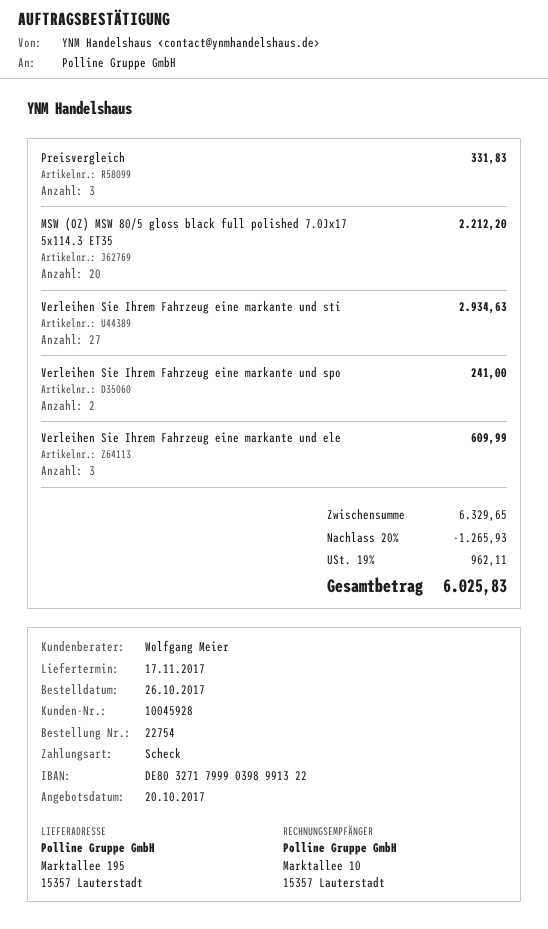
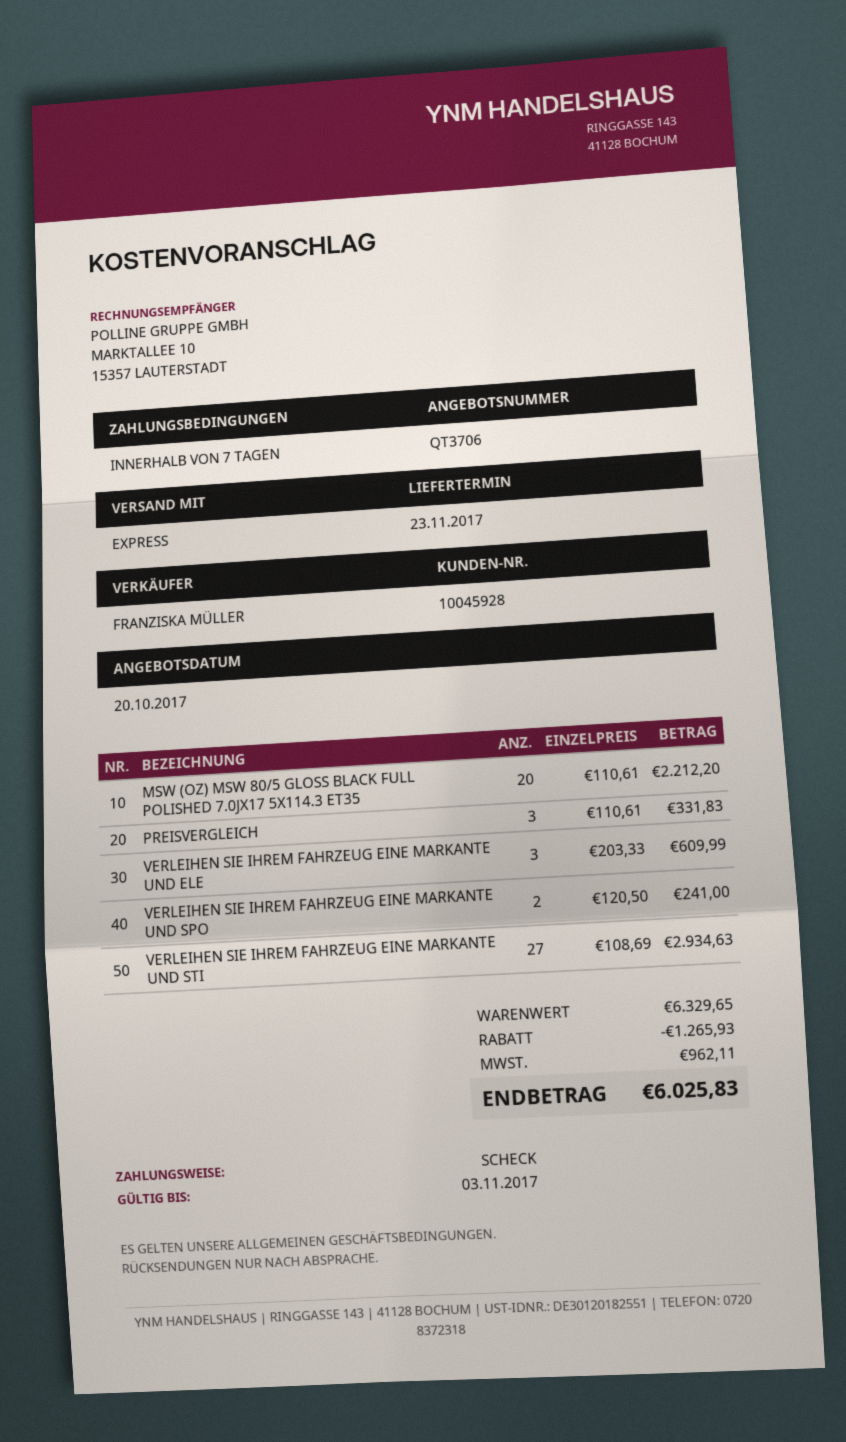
delivery date: 2017-11-17 -> 2017-11-23
sales rep: Wolfgang Meier -> FRANZISKA MÜLLER

